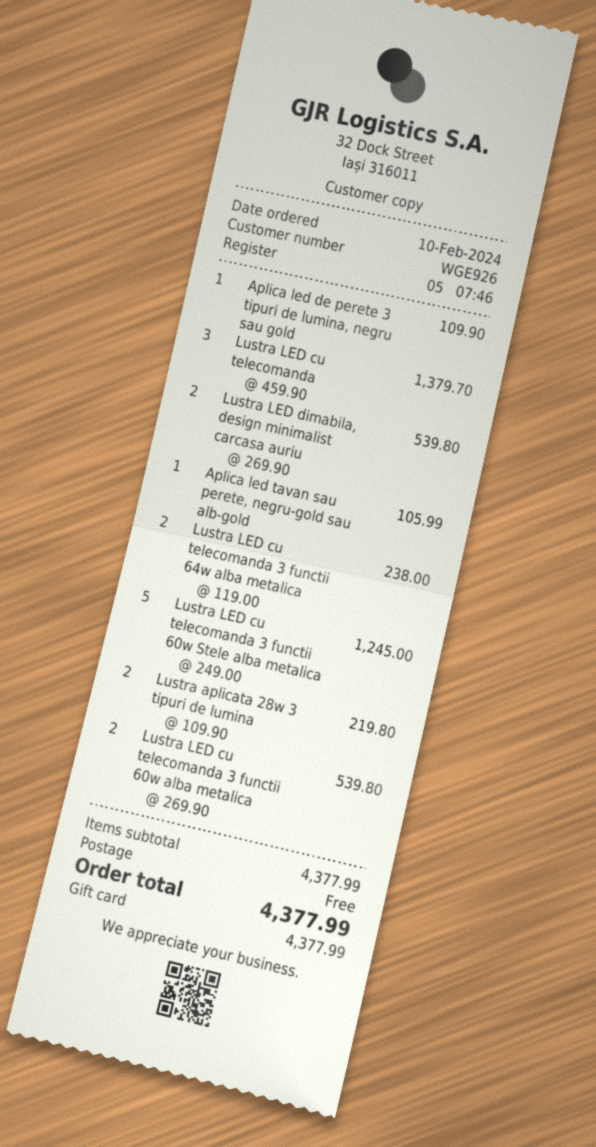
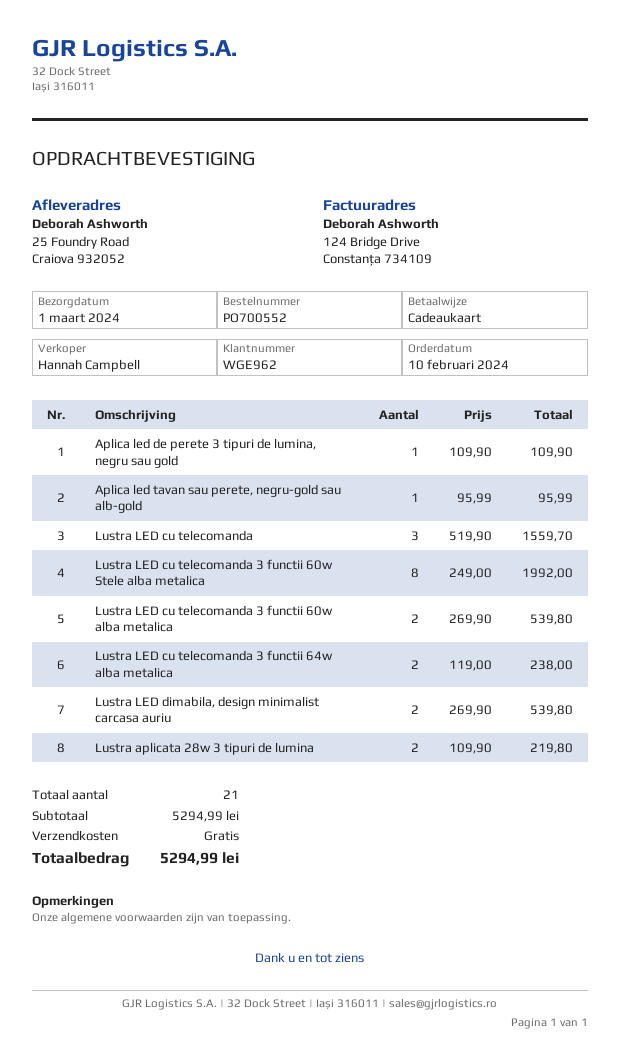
customer number: WGE926 -> WGE962
Lustra LED cu telecomanda: 3 x 459.90 = 1379.70 -> 3 x 519.90 = 1559.70
Aplica led tavan sau perete, negru-gold sau alb-gold: 1 x 105.99 = 105.99 -> 1 x 95.99 = 95.99
Lustra LED cu telecomanda 3 functii 60w Stele alba metalica: 5 x 249.00 = 1245.00 -> 8 x 249.00 = 1992.00
subtotal: 4377.99 -> 5294.99
total: 4377.99 -> 5294.99

